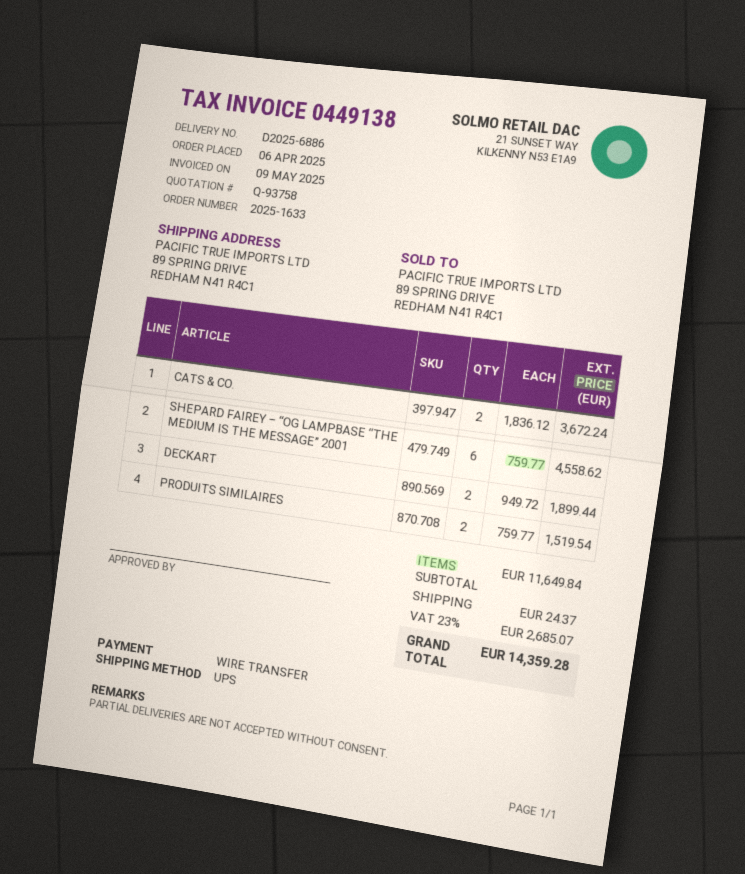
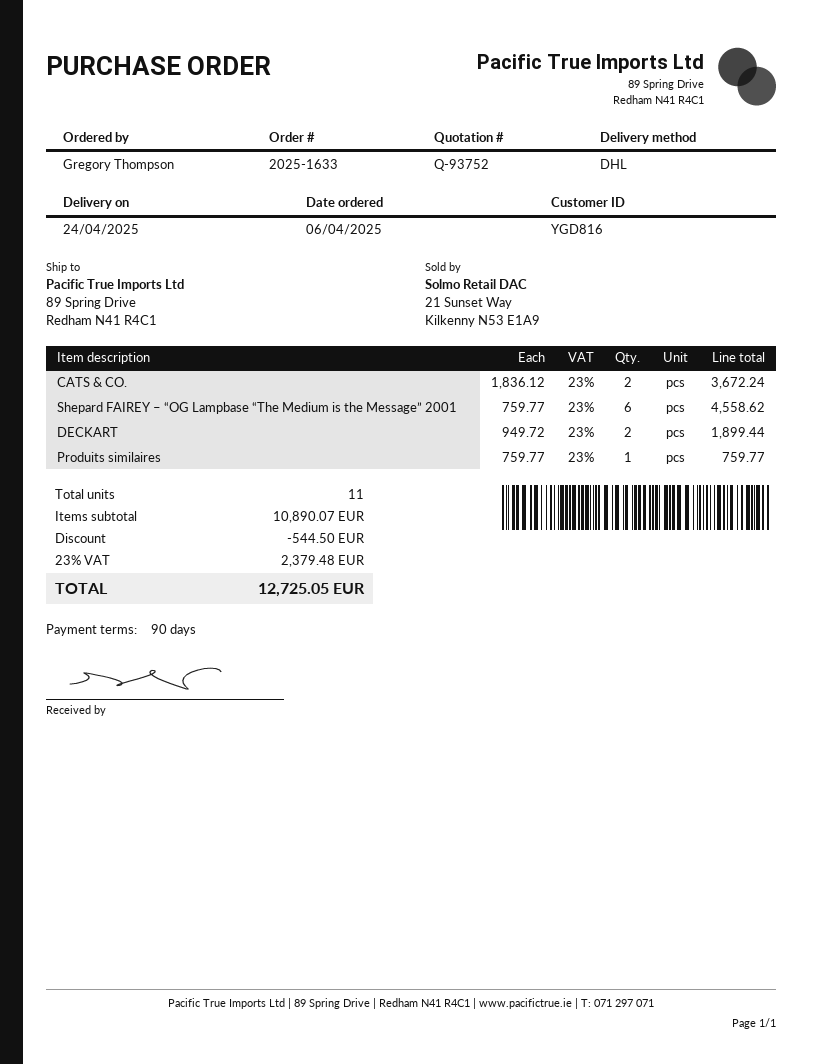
quote number: Q-93758 -> Q-93752
shipping method: UPS -> DHL
PRODUITS SIMILAIRES: 2 x 759.77 = 1519.54 -> 1 x 759.77 = 759.77
subtotal: 11649.84 -> 10890.07
discount: none -> 544.50
shipping: 24.37 -> none
tax: 23% = 2685.07 -> 23% = 2379.48
total: 14359.28 -> 12725.05

